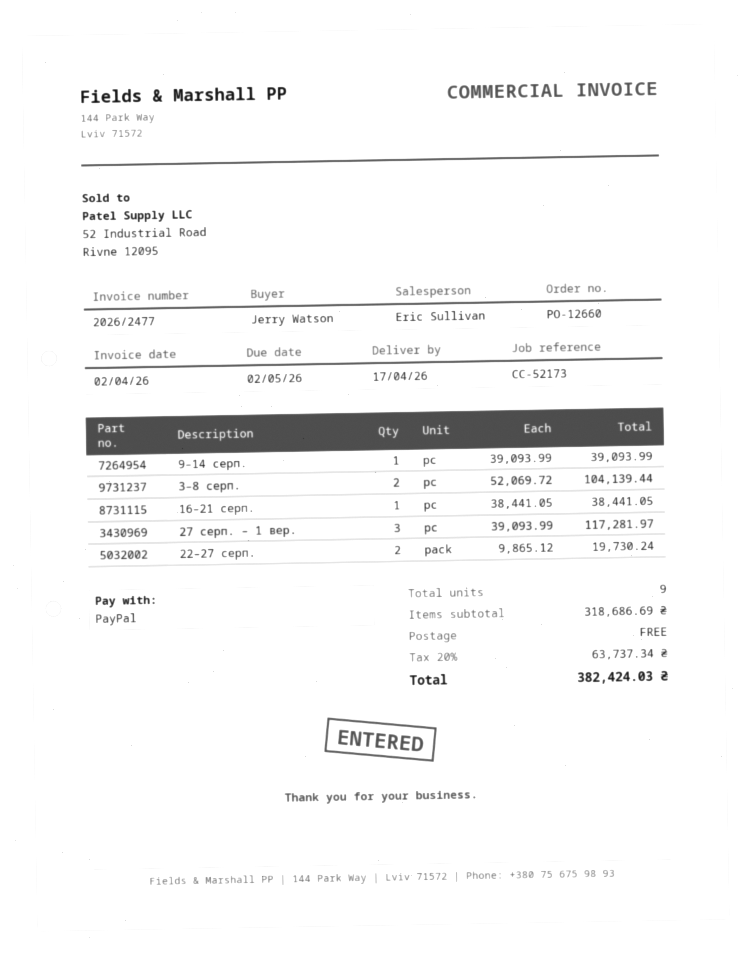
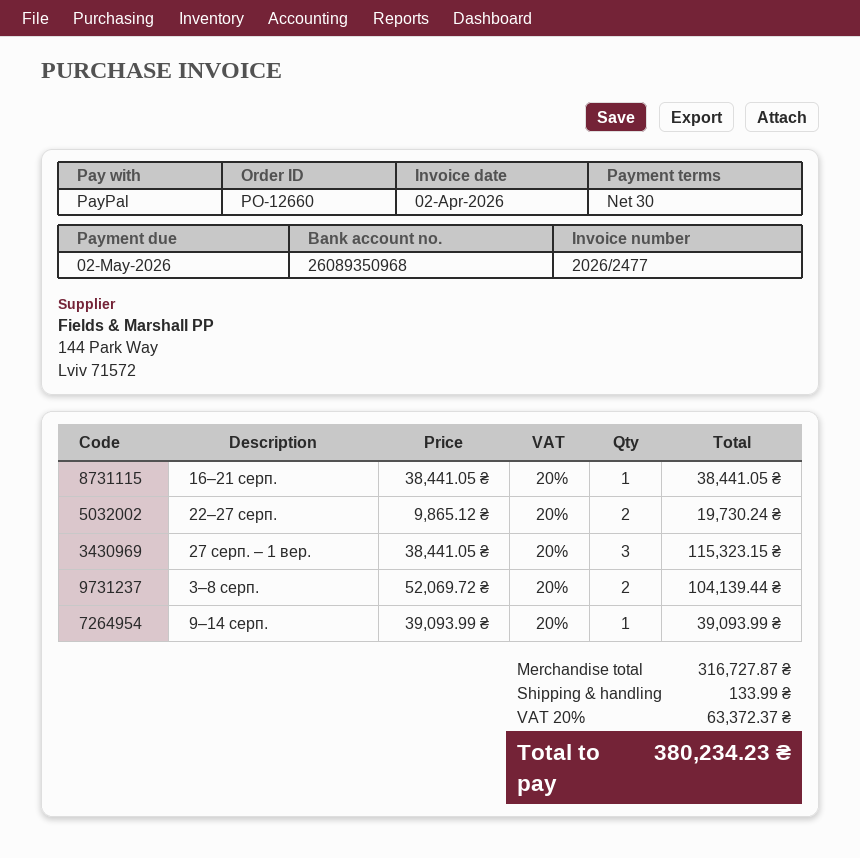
27 серп. – 1 вер.: 3 x 39093.99 = 117281.97 -> 3 x 38441.05 = 115323.15
subtotal: 318686.69 -> 316727.87
shipping: 0.00 -> 133.99
tax: 20% = 63737.34 -> 20% = 63372.37
total: 382424.03 -> 380234.23

